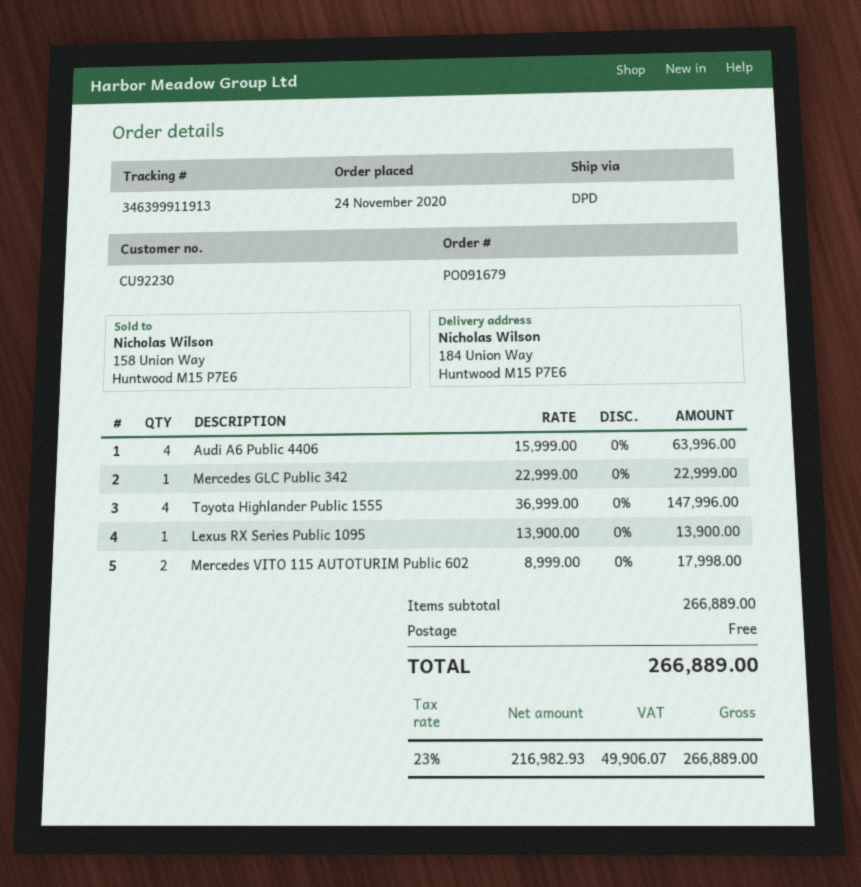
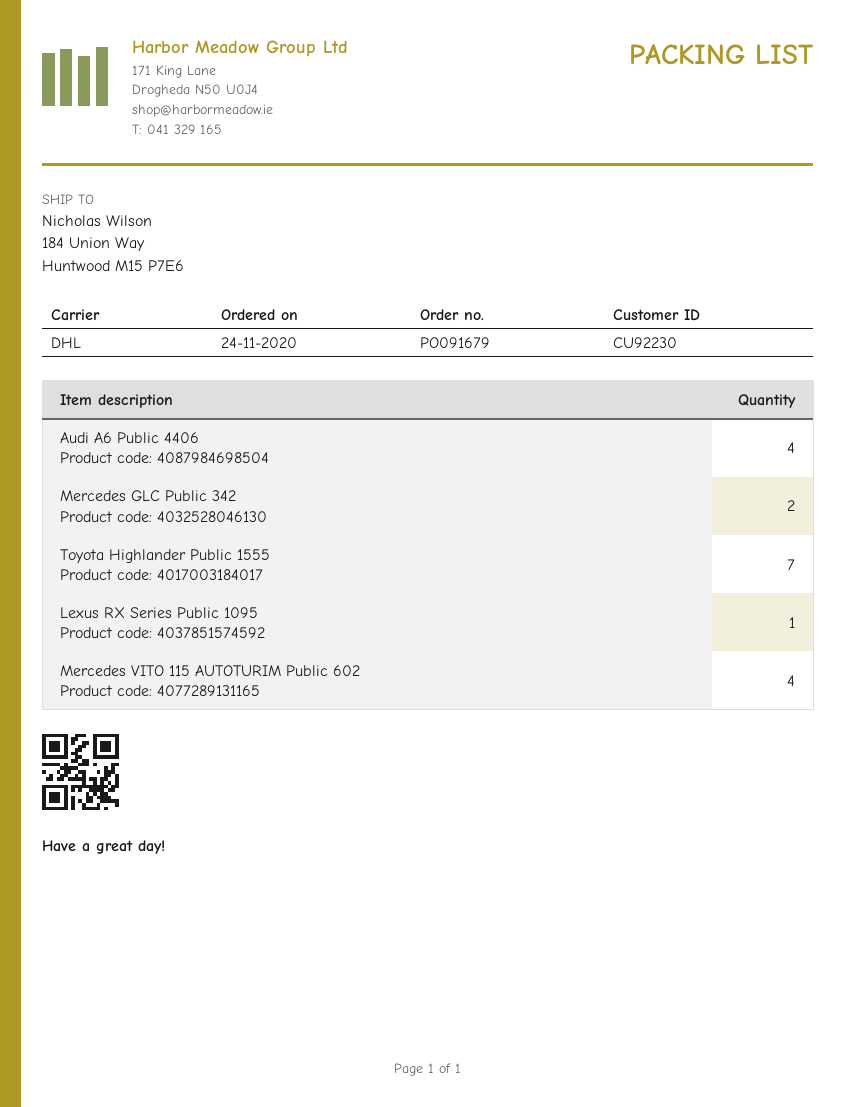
shipping method: DPD -> DHL
Mercedes GLC Public 342: 1 -> 2
Toyota Highlander Public 1555: 4 -> 7
Mercedes VITO 115 AUTOTURIM Public 602: 2 -> 4

